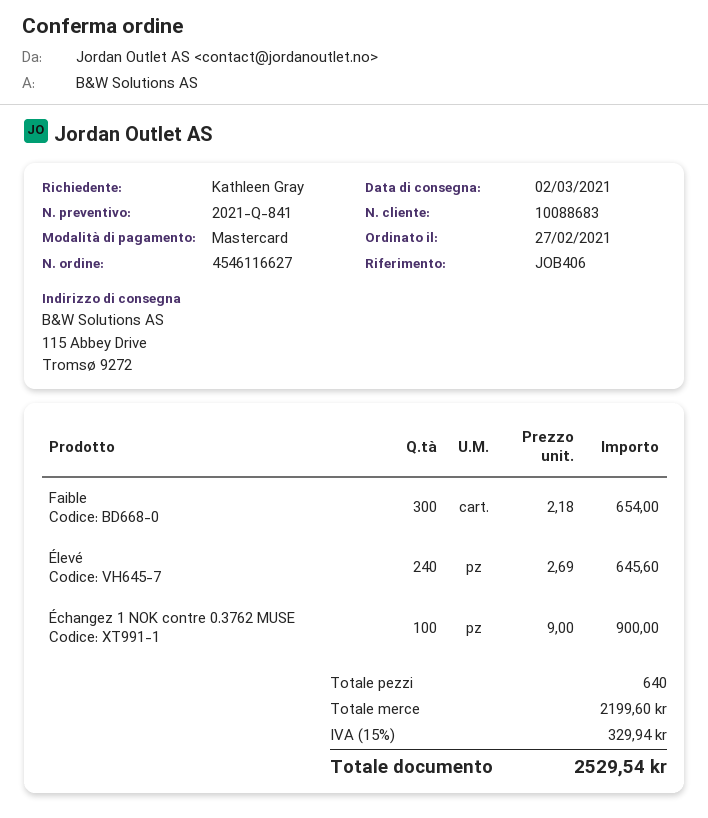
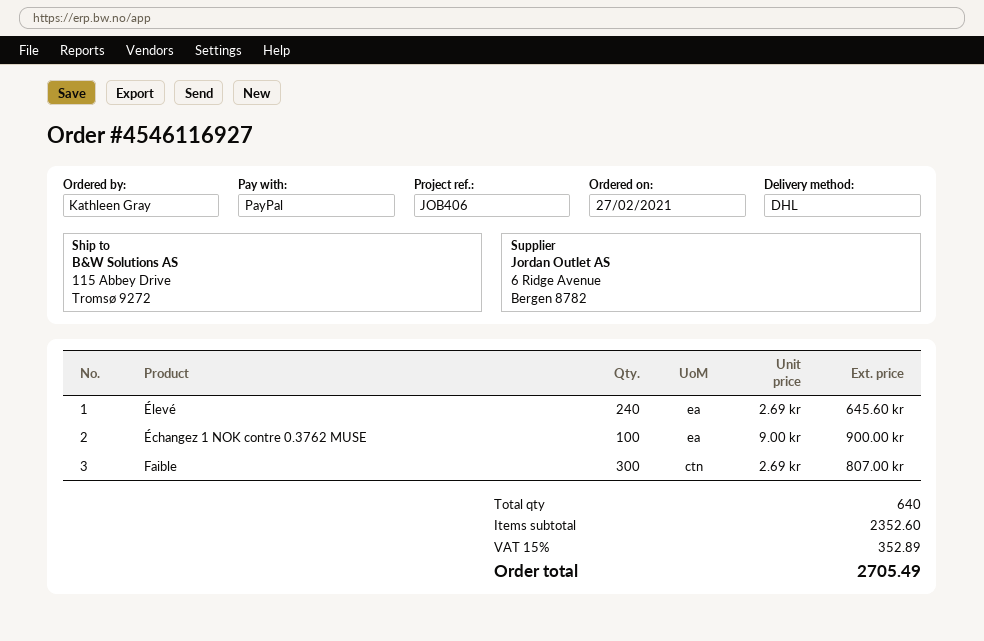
order number: 4546116627 -> 4546116927
payment method: Mastercard -> PayPal
Faible: 300 x 2.18 = 654.00 -> 300 x 2.69 = 807.00
subtotal: 2199.60 -> 2352.60
tax: 15% = 329.94 -> 15% = 352.89
total: 2529.54 -> 2705.49

